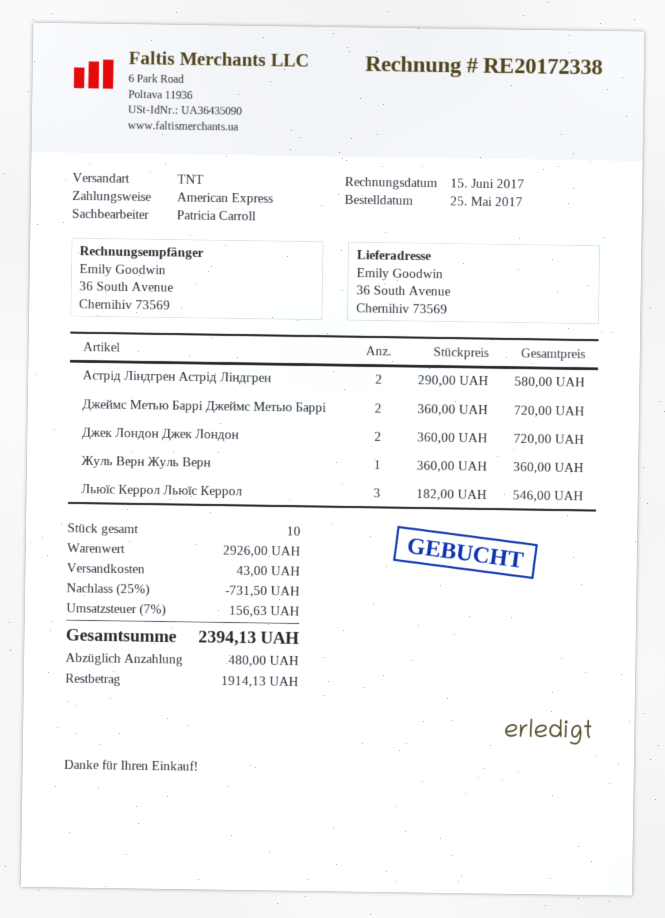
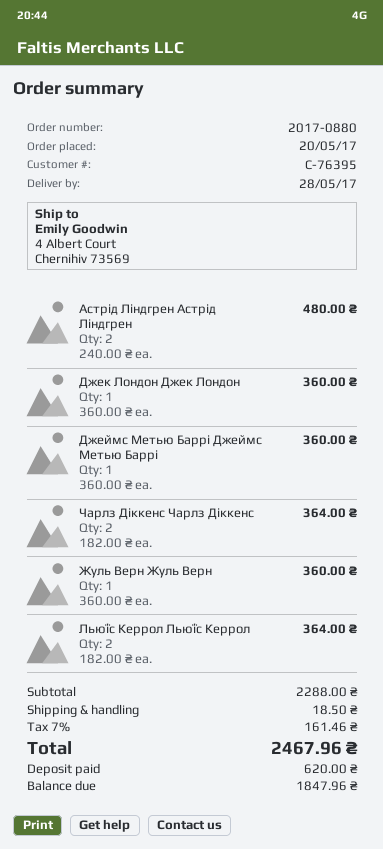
order date: 2017-05-25 -> 2017-05-20
ship to: 36 South Avenue, Chernihiv 73569 -> 4 Albert Court, Chernihiv 73569
Астрід Ліндгрен Астрід Ліндгрен: 2 x 290.00 = 580.00 -> 2 x 240.00 = 480.00
Джеймс Метью Баррі Джеймс Метью Баррі: 2 x 360.00 = 720.00 -> 1 x 360.00 = 360.00
Джек Лондон Джек Лондон: 2 x 360.00 = 720.00 -> 1 x 360.00 = 360.00
Льюїс Керрол Льюїс Керрол: 3 x 182.00 = 546.00 -> 2 x 182.00 = 364.00
Чарлз Діккенс Чарлз Діккенс: none -> 2 x 182.00 = 364.00
subtotal: 2926.00 -> 2288.00
discount: 25% = 731.50 -> none
shipping: 43.00 -> 18.50
tax: 7% = 156.63 -> 7% = 161.46
total: 2394.13 -> 2467.96
deposit: 480.00 -> 620.00
balance: 1914.13 -> 1847.96

